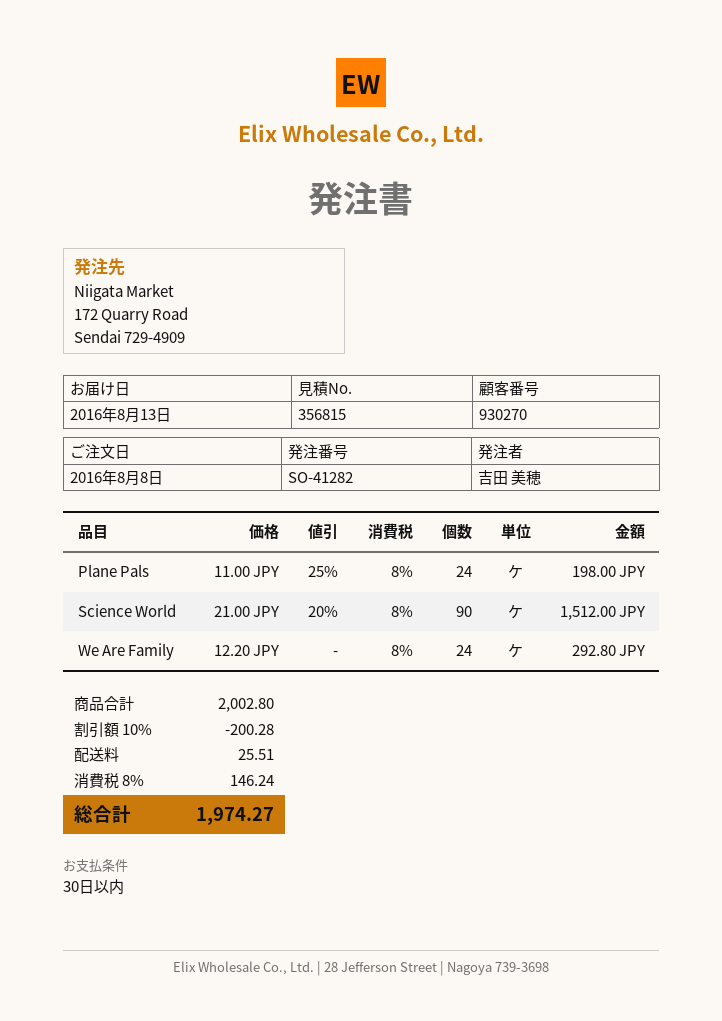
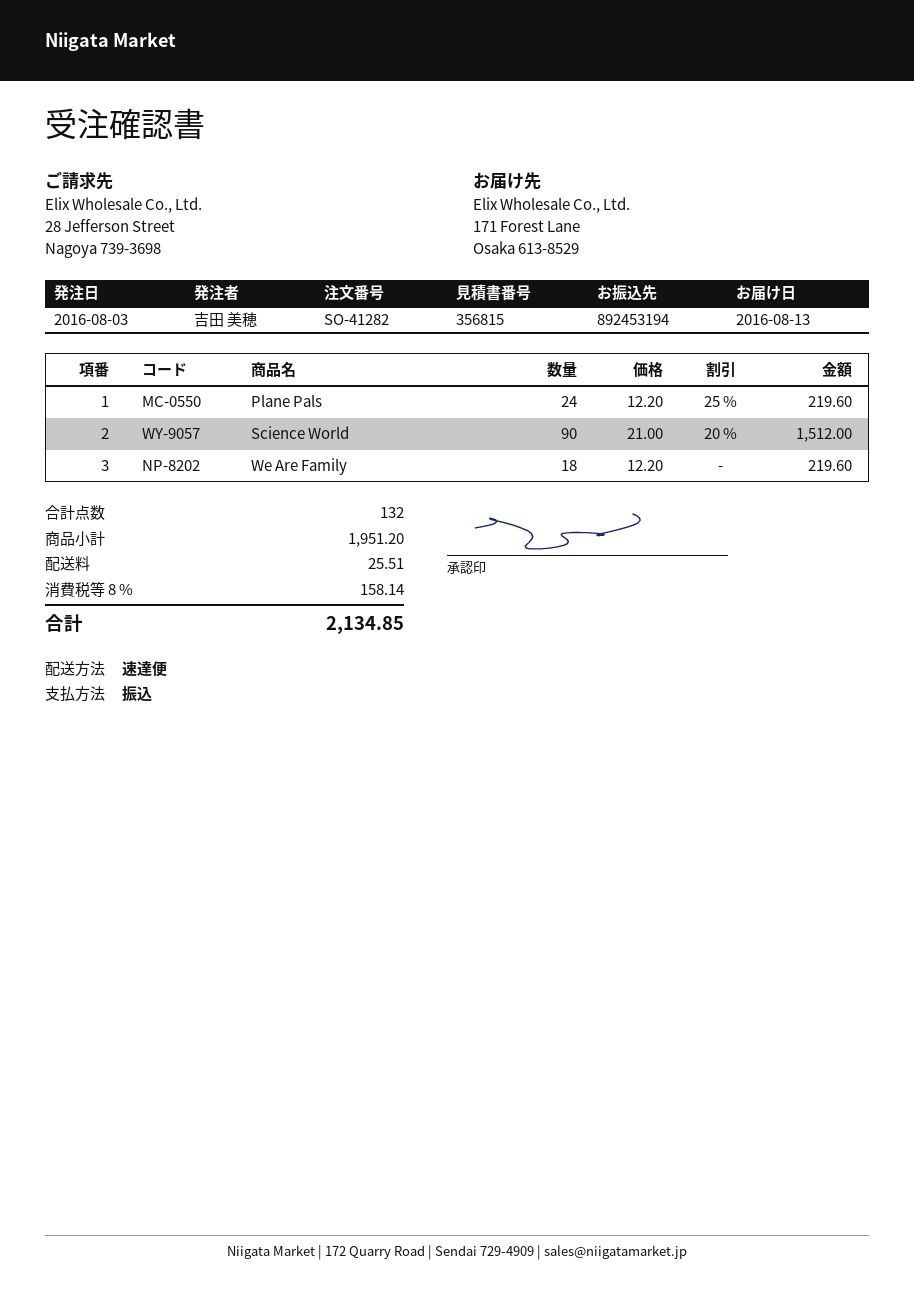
order date: 2016-08-08 -> 2016-08-03
Plane Pals: 24 x 11.00 - 25% = 198.00 -> 24 x 12.20 - 25% = 219.60
We Are Family: 24 x 12.20 = 292.80 -> 18 x 12.20 = 219.60
subtotal: 2002.80 -> 1951.20
discount: 10% = 200.28 -> none
tax: 8% = 146.24 -> 8% = 158.14
total: 1974.27 -> 2134.85

